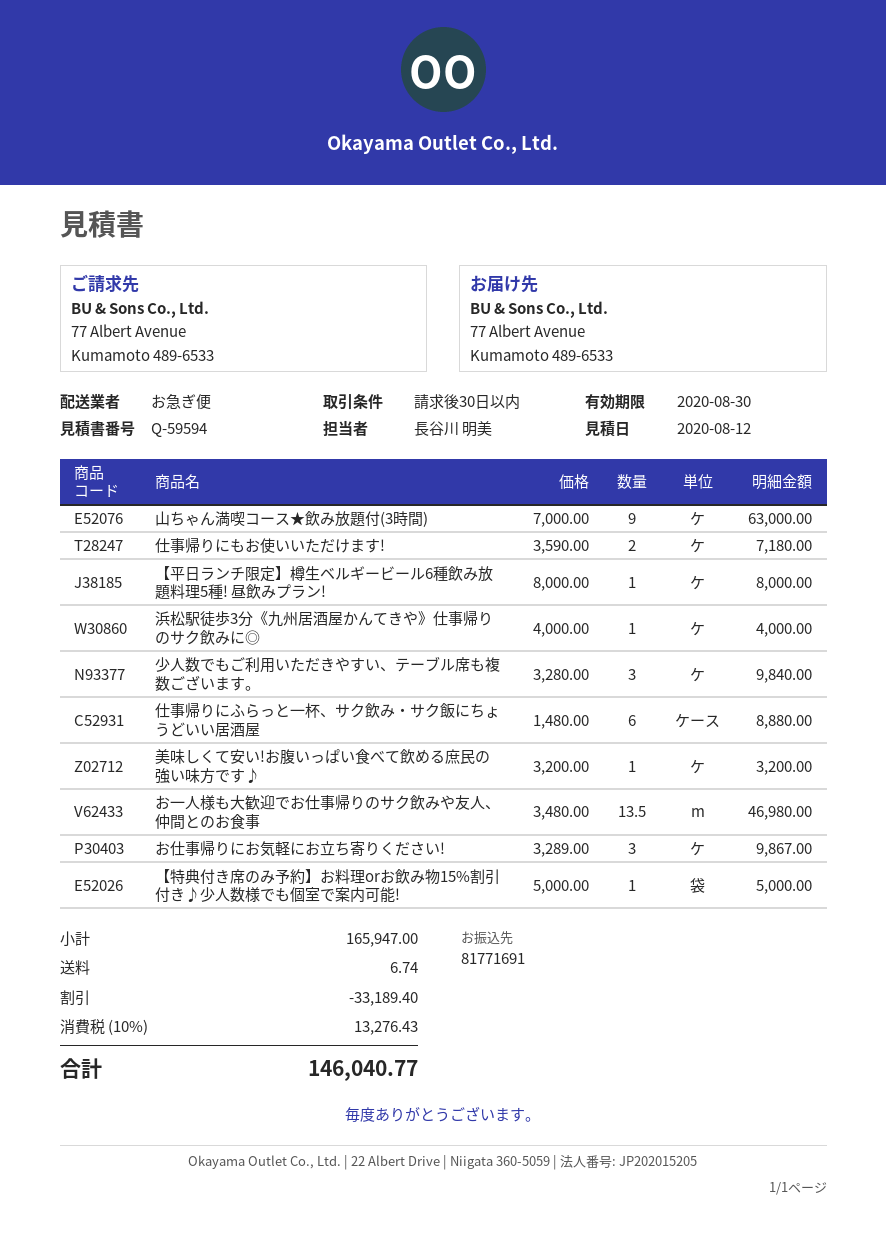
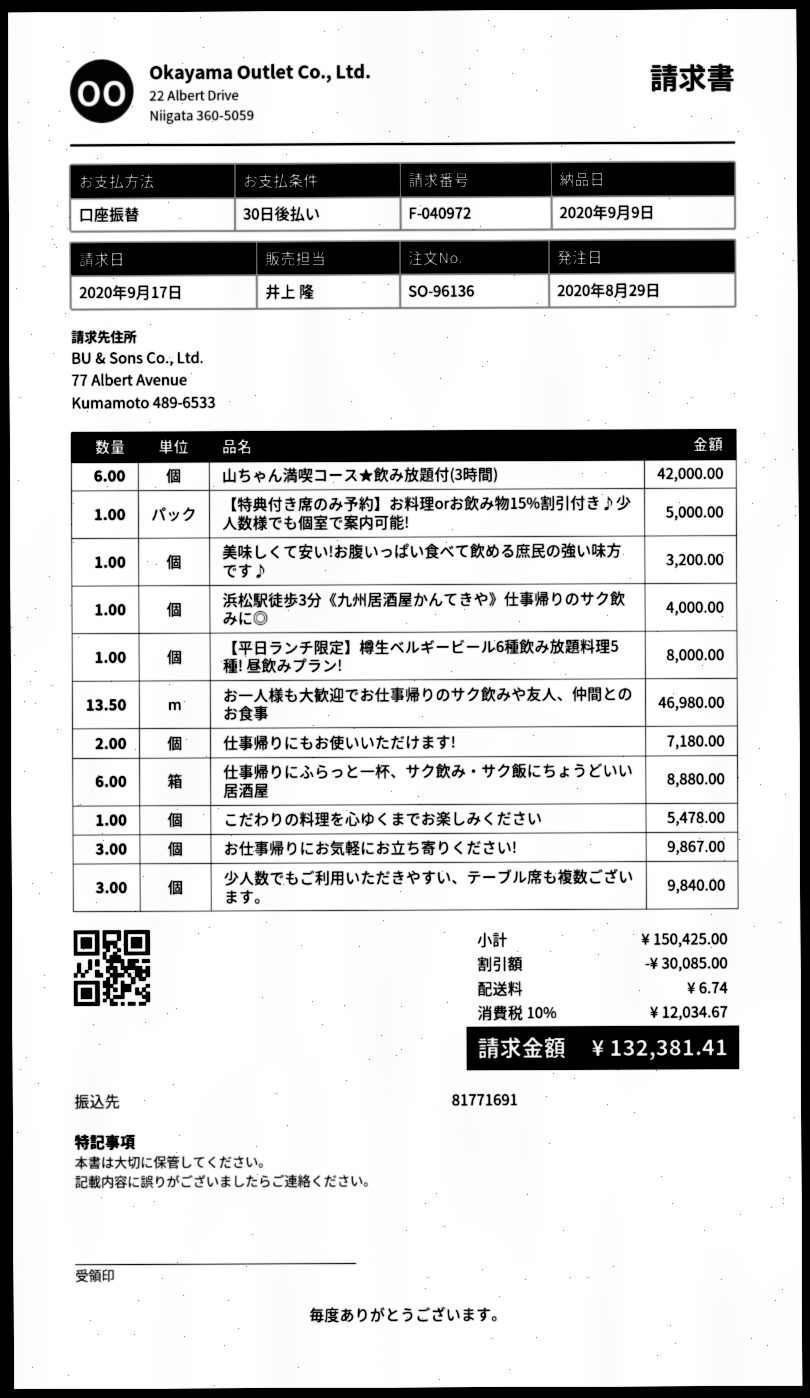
sales rep: 長谷川 明美 -> 井上 隆
山ちゃん満喫コース★飲み放題付(3時間): 9 for 63000.00 -> 6 for 42000.00
こだわりの料理を心ゆくまでお楽しみください: none -> 1 for 5478.00
subtotal: 165947.00 -> 150425.00
discount: 33189.40 -> 30085.00
tax: 10% = 13276.43 -> 10% = 12034.67
total: 146040.77 -> 132381.41

